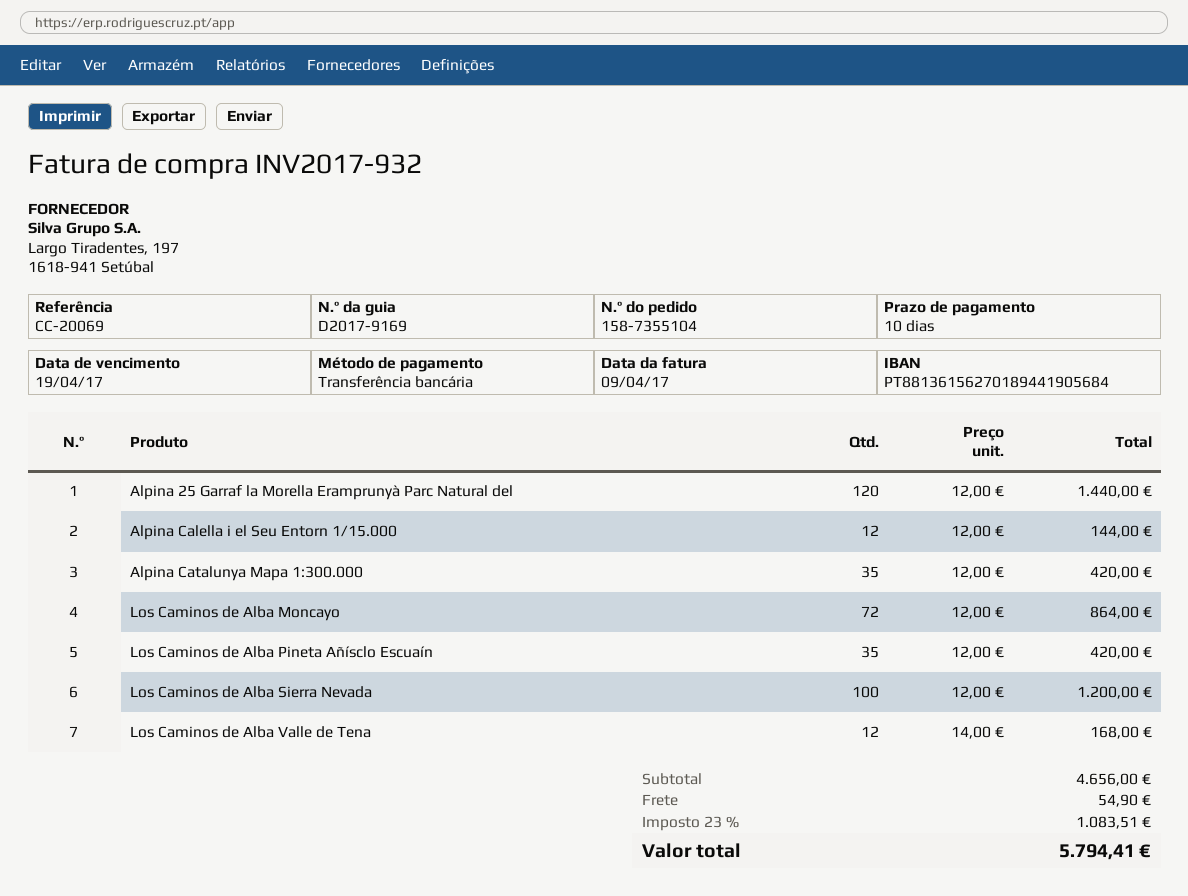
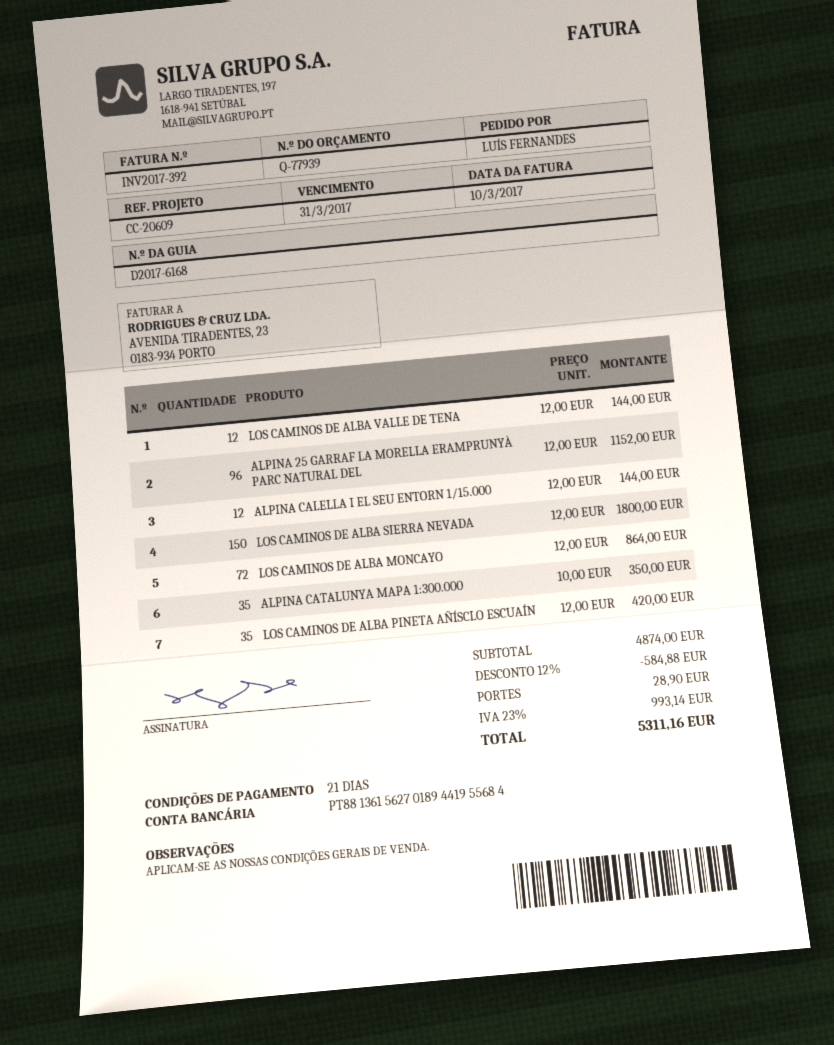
delivery note number: D2017-9169 -> D2017-6168
invoice number: INV2017-932 -> INV2017-392
invoice date: 2017-04-09 -> 2017-03-10
payment terms: 10 days -> 21 days
due date: 2017-04-19 -> 2017-03-31
reference: CC-20069 -> CC-20609
bank account: PT88136156270189441905684 -> PT88136156270189441955684
Alpina 25 Garraf la Morella Eramprunyà Parc Natural del: 120 x 12.00 = 1440.00 -> 96 x 12.00 = 1152.00
Alpina Catalunya Mapa 1:300.000: 35 x 12.00 = 420.00 -> 35 x 10.00 = 350.00
Los Caminos de Alba Sierra Nevada: 100 x 12.00 = 1200.00 -> 150 x 12.00 = 1800.00
Los Caminos de Alba Valle de Tena: 12 x 14.00 = 168.00 -> 12 x 12.00 = 144.00
subtotal: 4656.00 -> 4874.00
discount: none -> 12% = 584.88
shipping: 54.90 -> 28.90
tax: 23% = 1083.51 -> 23% = 993.14
total: 5794.41 -> 5311.16

